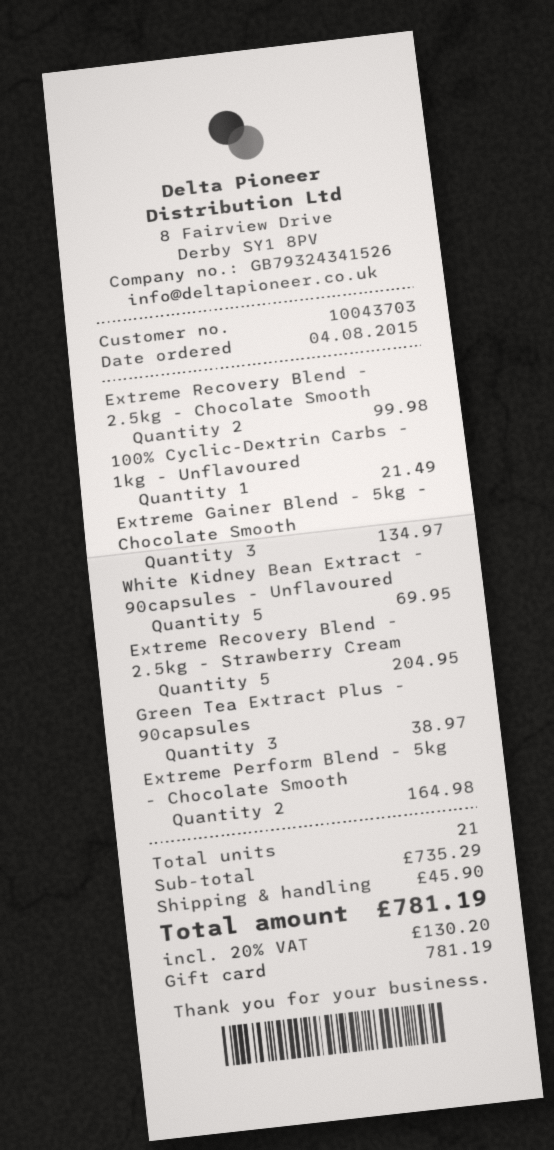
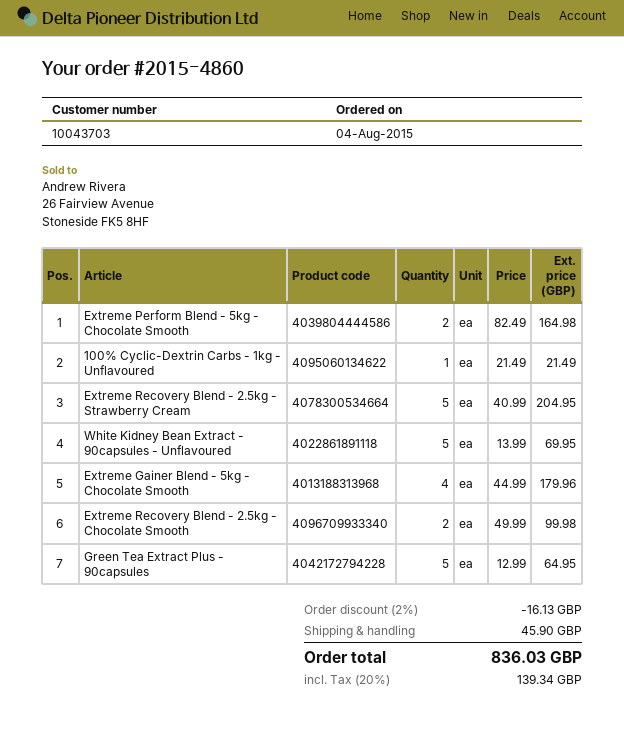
Extreme Gainer Blend - 5kg - Chocolate Smooth: 3 for 134.97 -> 4 for 179.96
Green Tea Extract Plus - 90capsules: 3 for 38.97 -> 5 for 64.95
discount: none -> 2% = 16.13
tax: 20% = 130.20 -> 20% = 139.34
total: 781.19 -> 836.03

